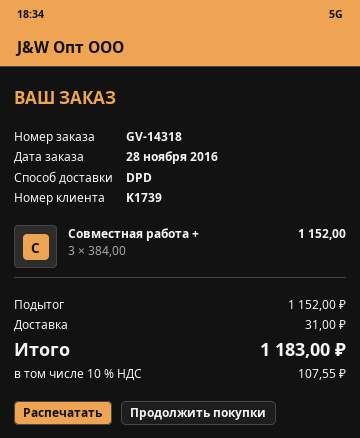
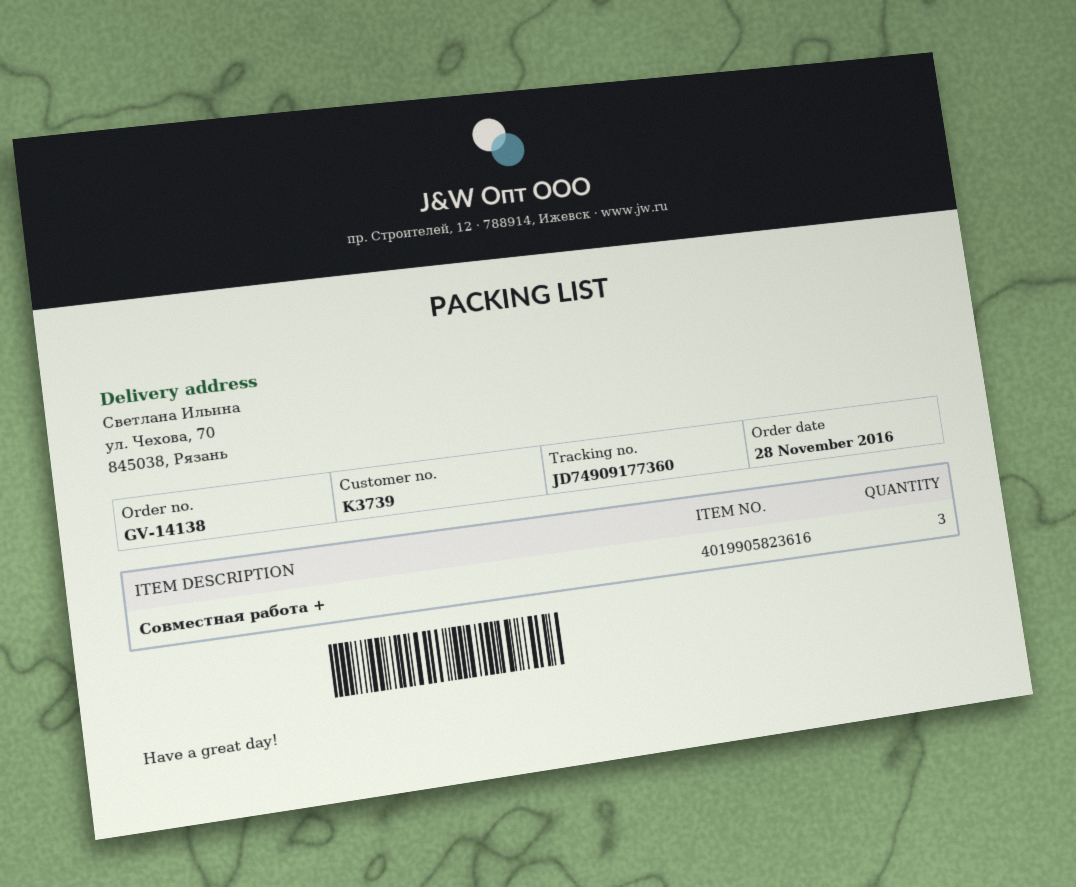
order number: GV-14318 -> GV-14138
customer number: K1739 -> K3739

